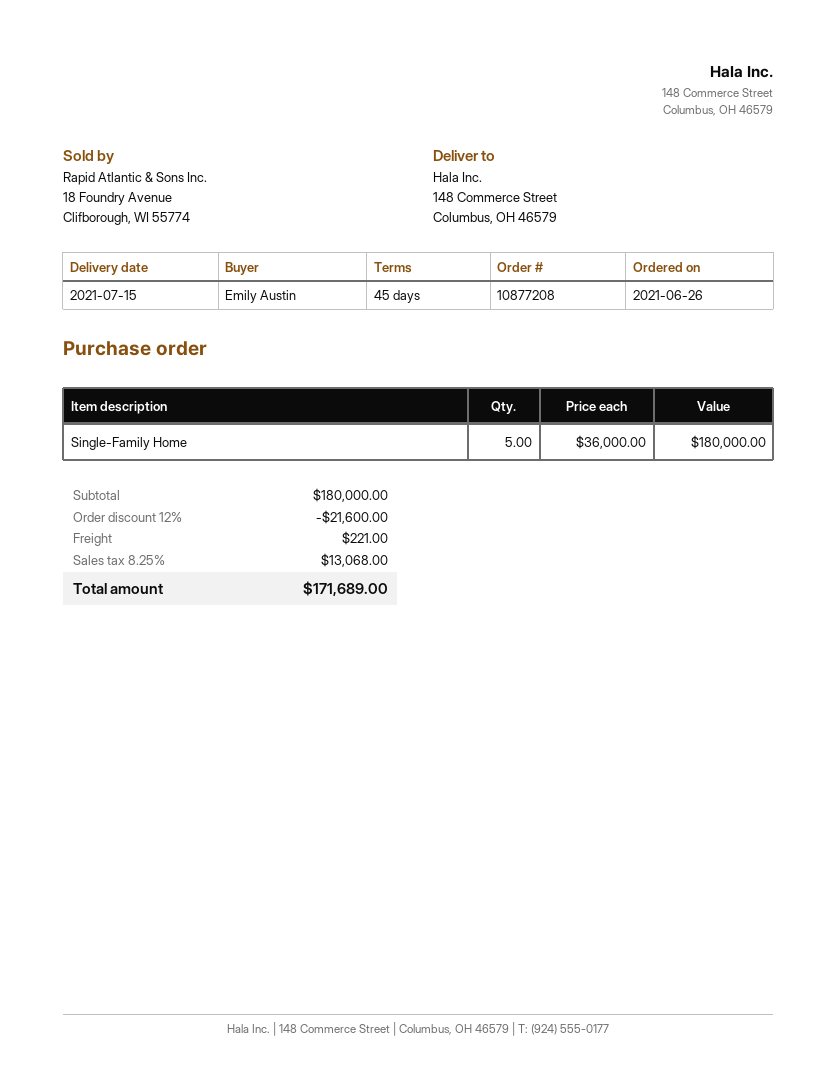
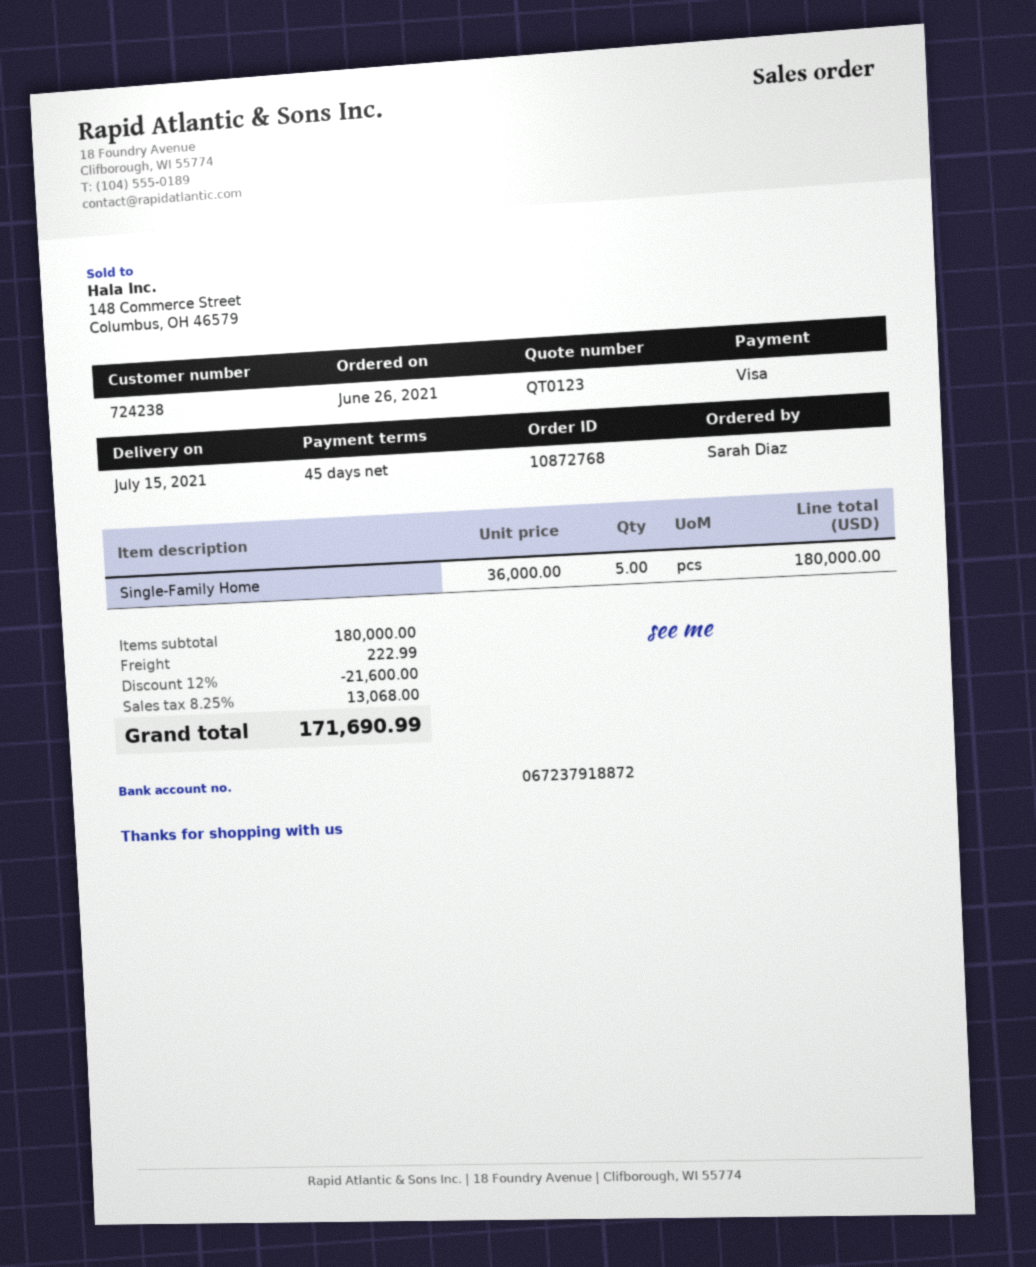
order number: 10877208 -> 10872768
ordered by: Emily Austin -> Sarah Diaz
shipping: 221.00 -> 222.99
total: 171689.00 -> 171690.99

